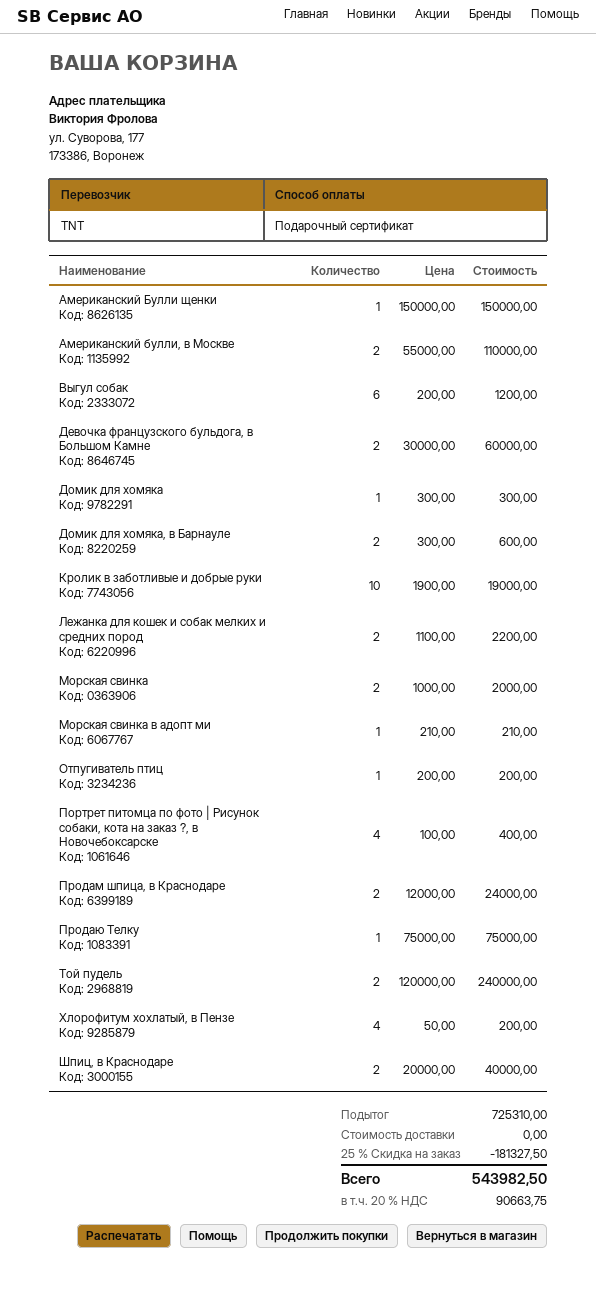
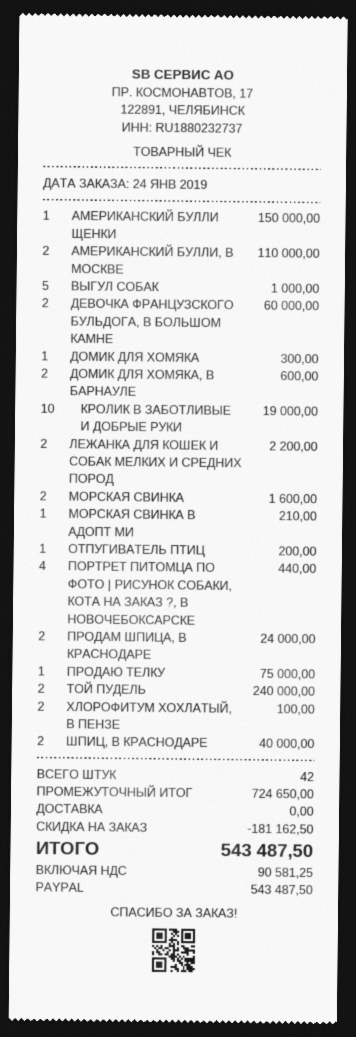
payment method: gift card -> PayPal
Выгул собак: 6 for 1200.00 -> 5 for 1000.00
Морская свинка: 2 for 2000.00 -> 2 for 1600.00
Портрет питомца по фото | Рисунок собаки, кота на заказ ?, в Новочебоксарске: 4 for 400.00 -> 4 for 440.00
Хлорофитум хохлатый, в Пензе: 4 for 200.00 -> 2 for 100.00
subtotal: 725310.00 -> 724650.00
discount: 181327.50 -> 181162.50
tax: 90663.75 -> 90581.25
total: 543982.50 -> 543487.50

